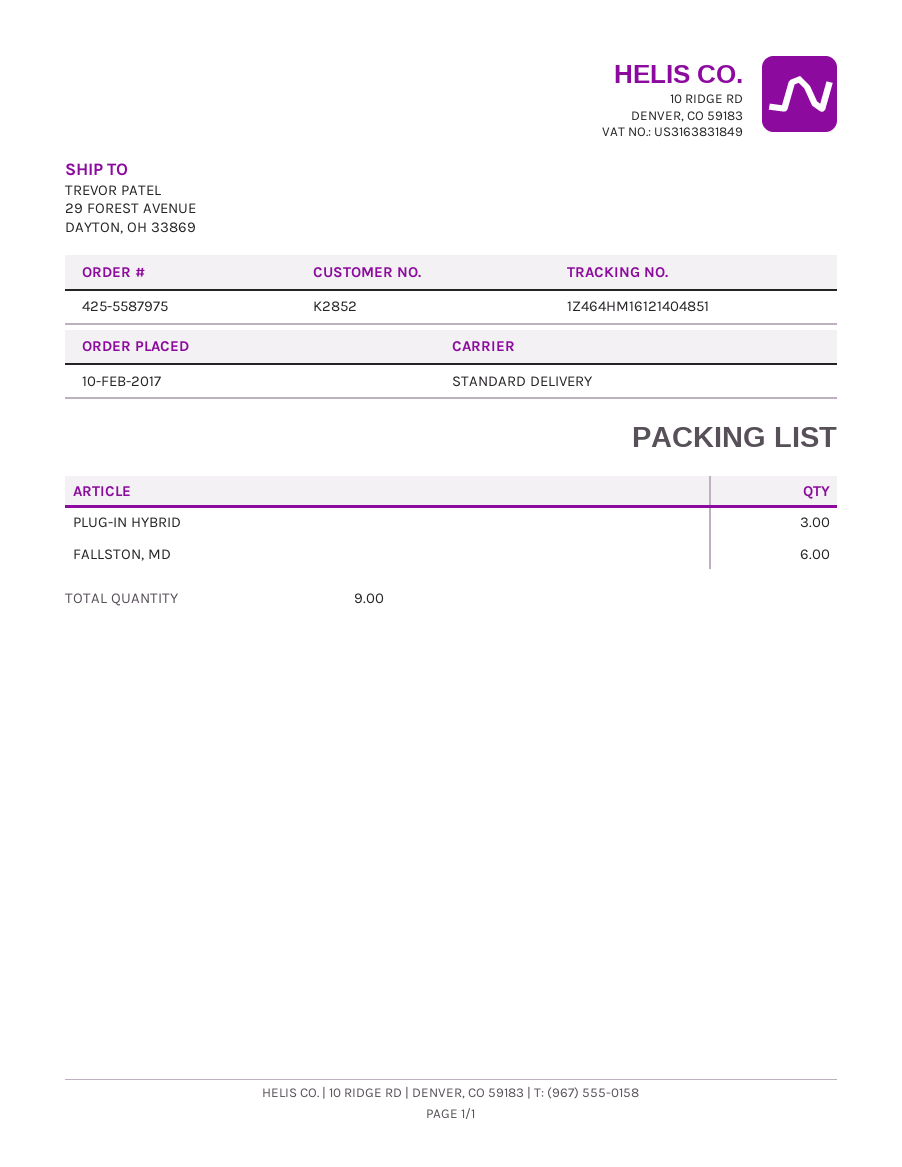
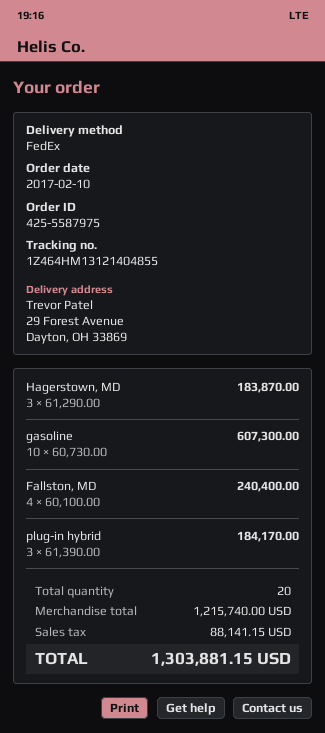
shipping method: standard -> FedEx
tracking number: 1Z464HM16121404851 -> 1Z464HM13121404855
FALLSTON, MD: 6 -> 4
Hagerstown, MD: none -> 3
gasoline: none -> 10
total quantity: 9 -> 20

